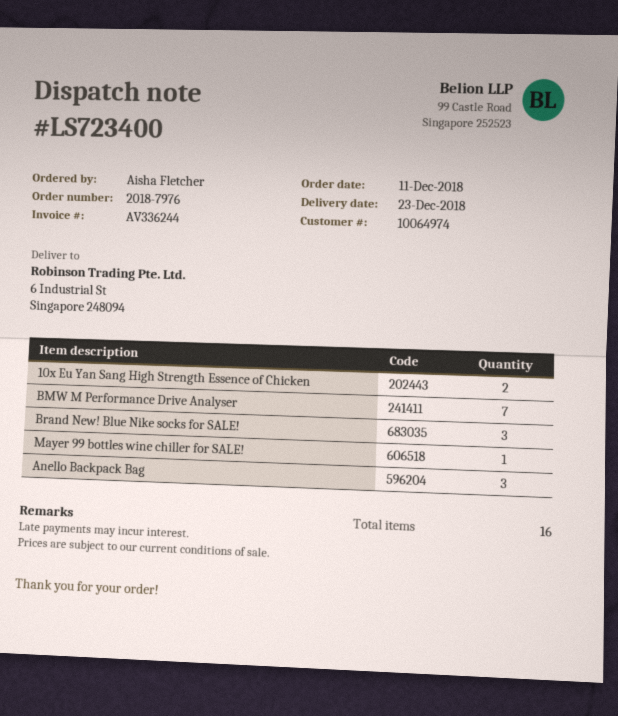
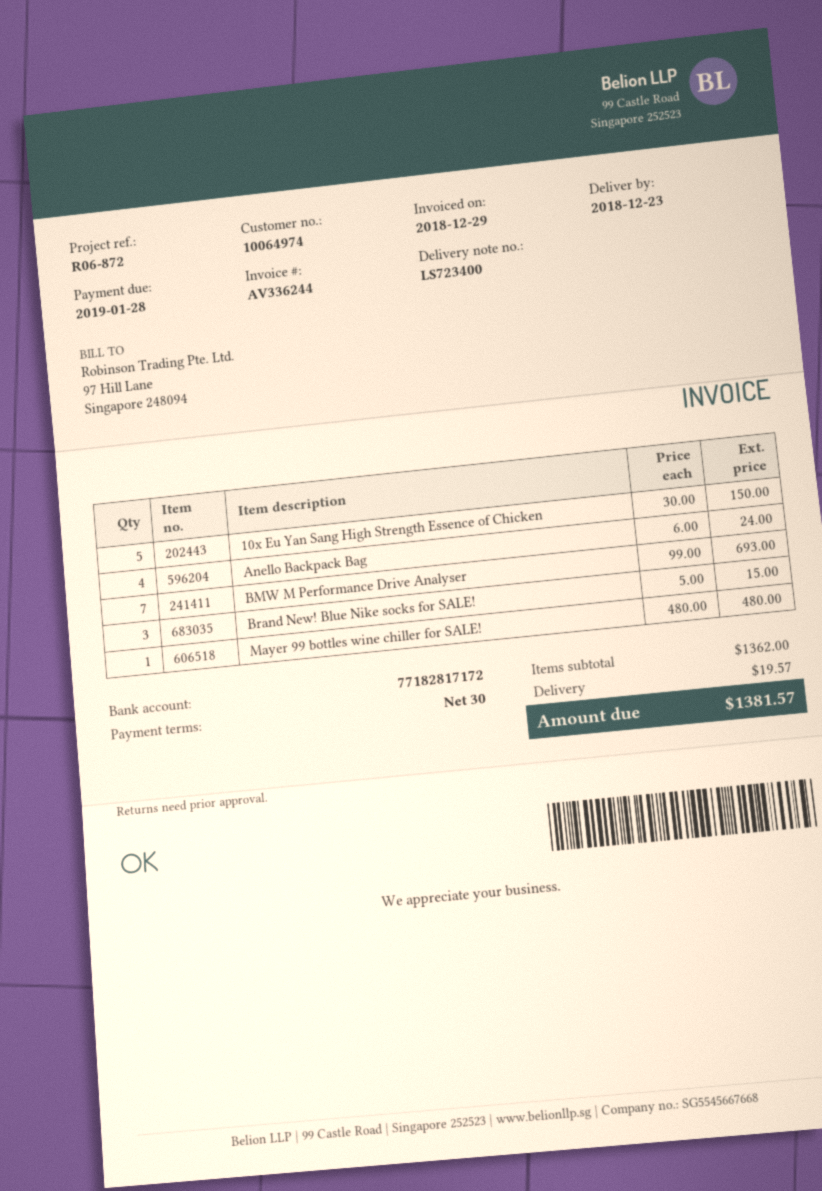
10x Eu Yan Sang High Strength Essence of Chicken: 2 -> 5
Anello Backpack Bag: 3 -> 4

